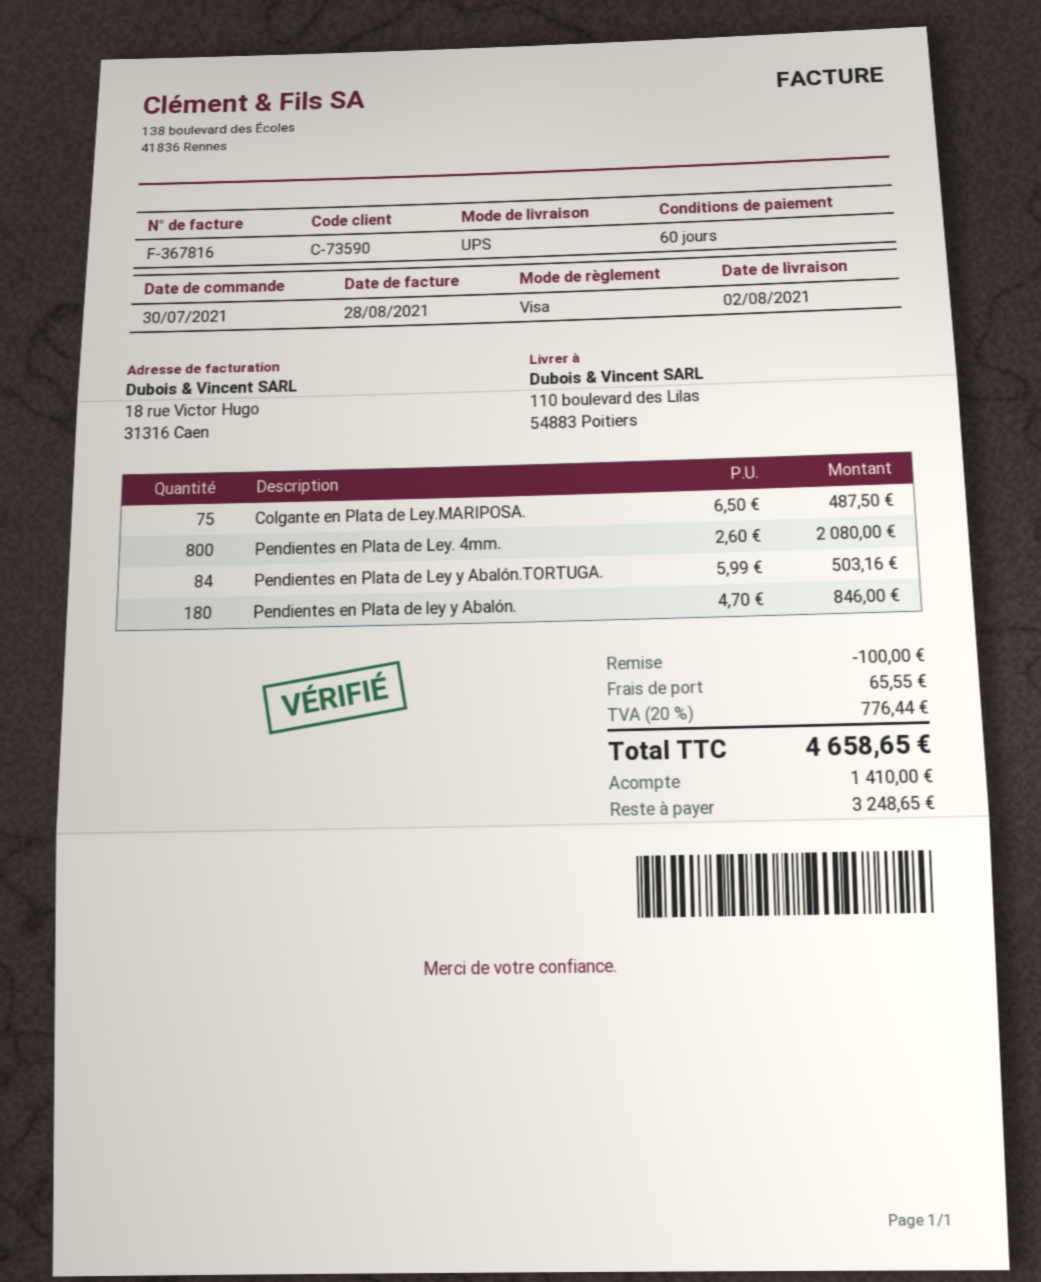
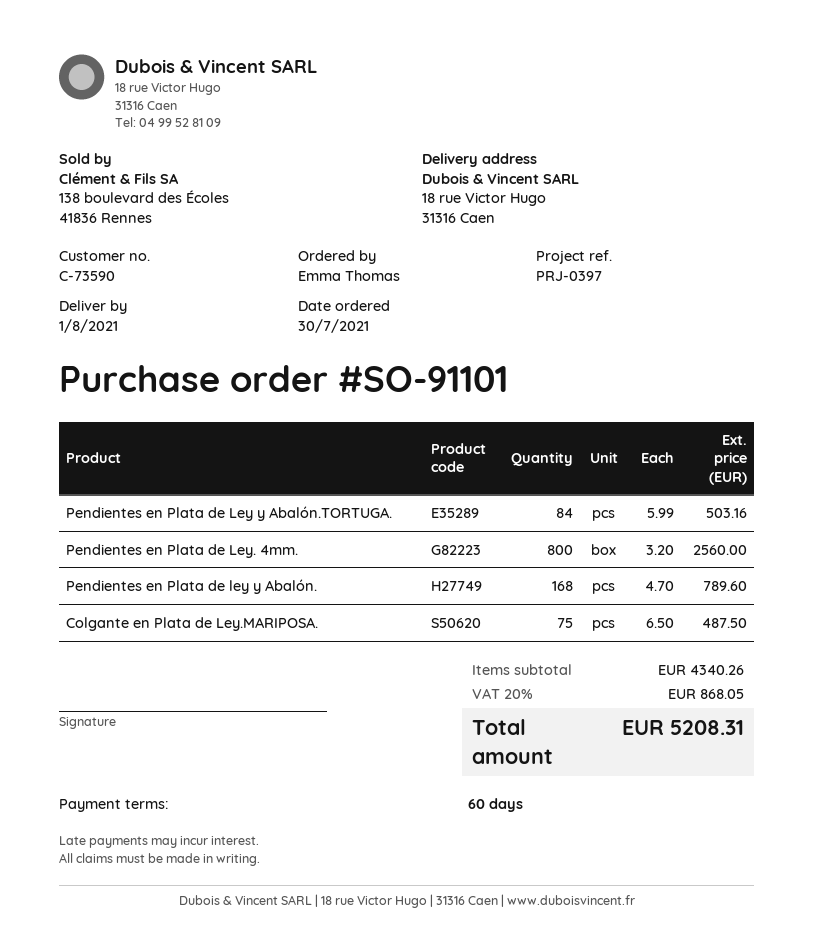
delivery date: 2021-08-02 -> 2021-08-01
ship to: 110 boulevard des Lilas, 54883 Poitiers -> 18 rue Victor Hugo, 31316 Caen
Pendientes en Plata de Ley. 4mm.: 800 x 2.60 = 2080.00 -> 800 x 3.20 = 2560.00
Pendientes en Plata de ley y Abalón.: 180 x 4.70 = 846.00 -> 168 x 4.70 = 789.60
discount: 100.00 -> none
shipping: 65.55 -> none
tax: 20% = 776.44 -> 20% = 868.05
total: 4658.65 -> 5208.31

